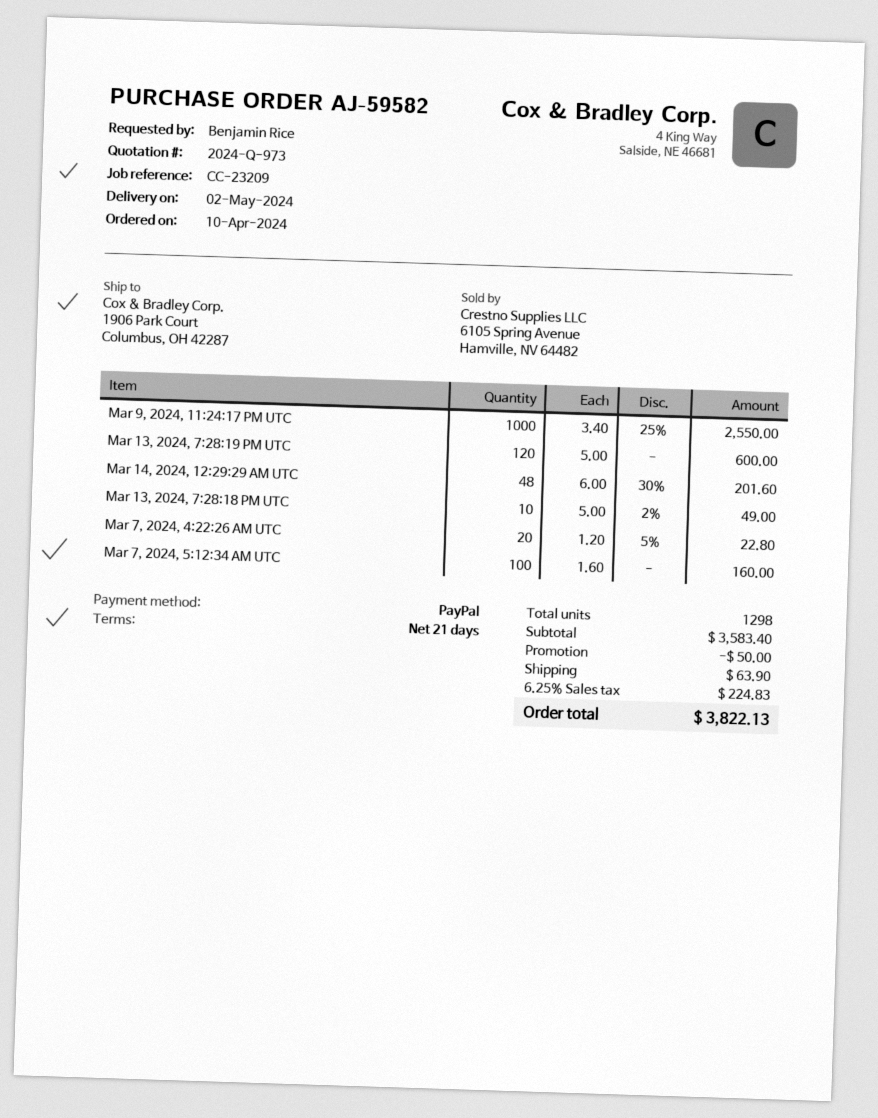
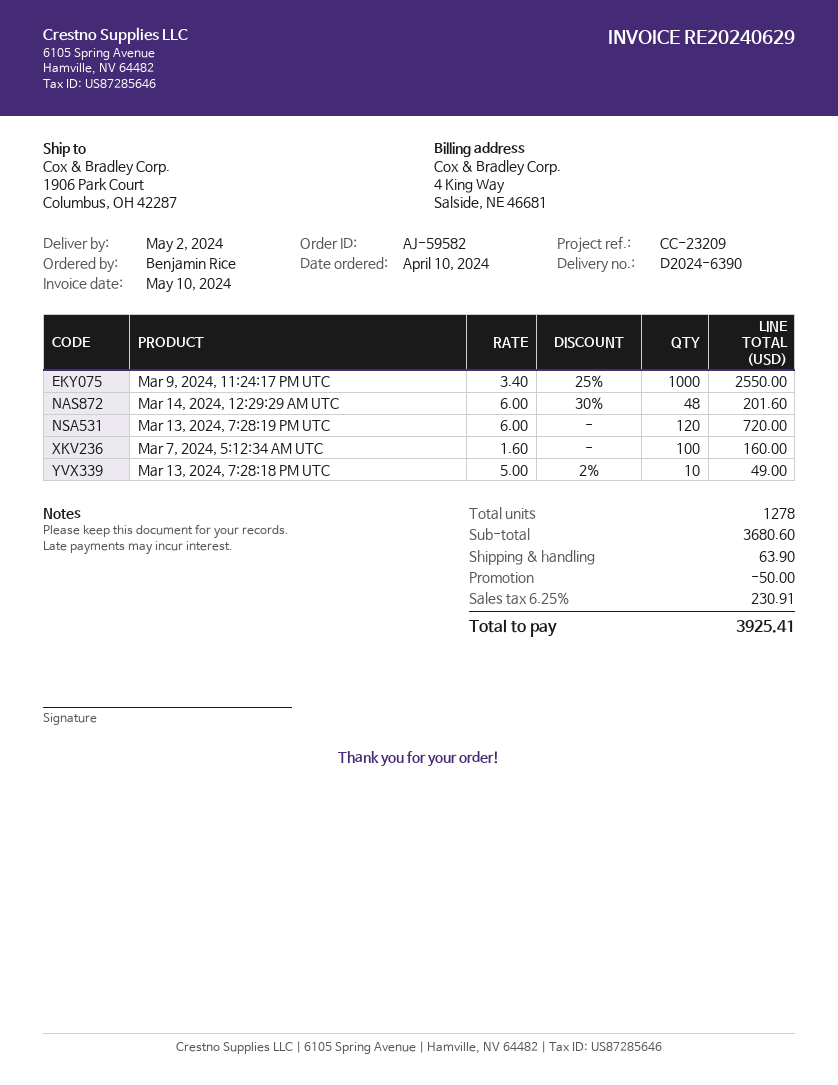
Mar 13, 2024, 7:28:19 PM UTC: 120 x 5.00 = 600.00 -> 120 x 6.00 = 720.00
Mar 7, 2024, 4:22:26 AM UTC: 20 x 1.20 - 5% = 22.80 -> none
total quantity: 1298 -> 1278
subtotal: 3583.40 -> 3680.60
tax: 6.25% = 224.83 -> 6.25% = 230.91
total: 3822.13 -> 3925.41

